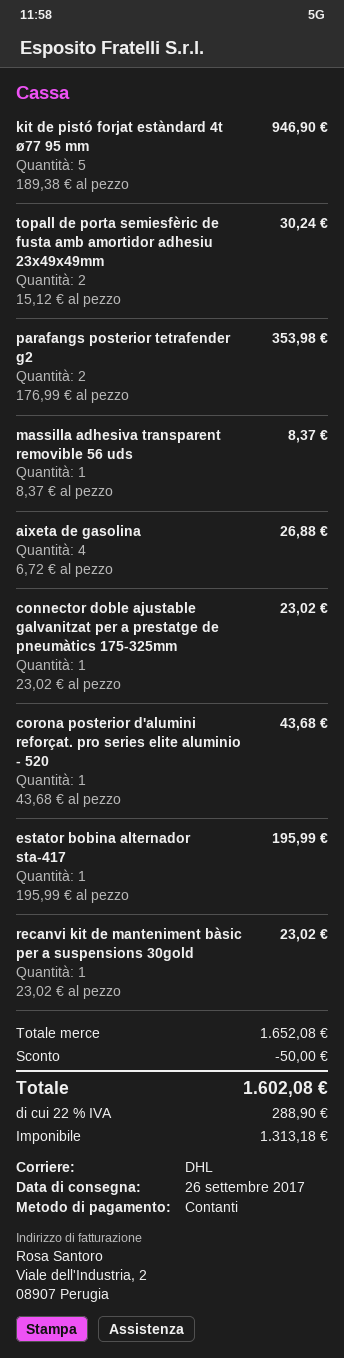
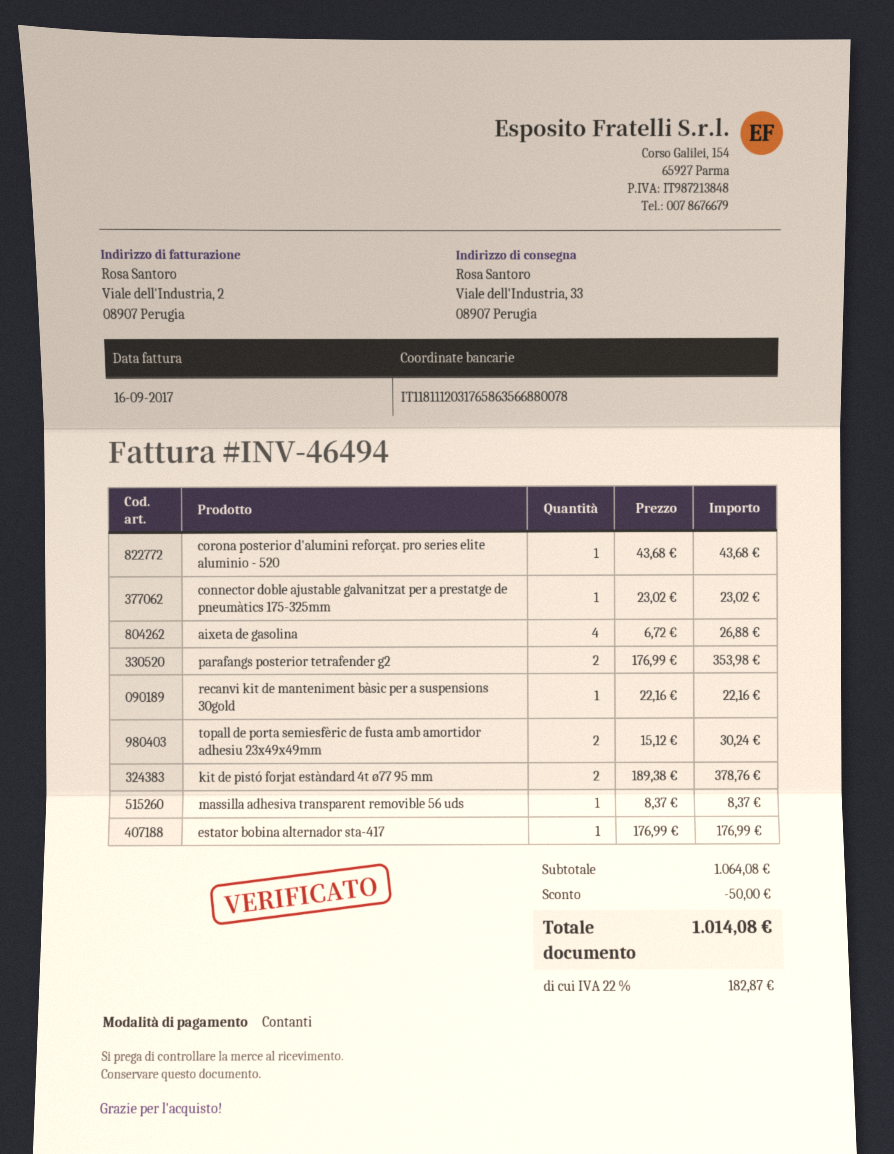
kit de pistó forjat estàndard 4t ø77 95 mm: 5 x 189.38 = 946.90 -> 2 x 189.38 = 378.76
estator bobina alternador sta-417: 1 x 195.99 = 195.99 -> 1 x 176.99 = 176.99
recanvi kit de manteniment bàsic per a suspensions 30gold: 1 x 23.02 = 23.02 -> 1 x 22.16 = 22.16
subtotal: 1652.08 -> 1064.08
tax: 22% = 288.90 -> 22% = 182.87
total: 1602.08 -> 1014.08

